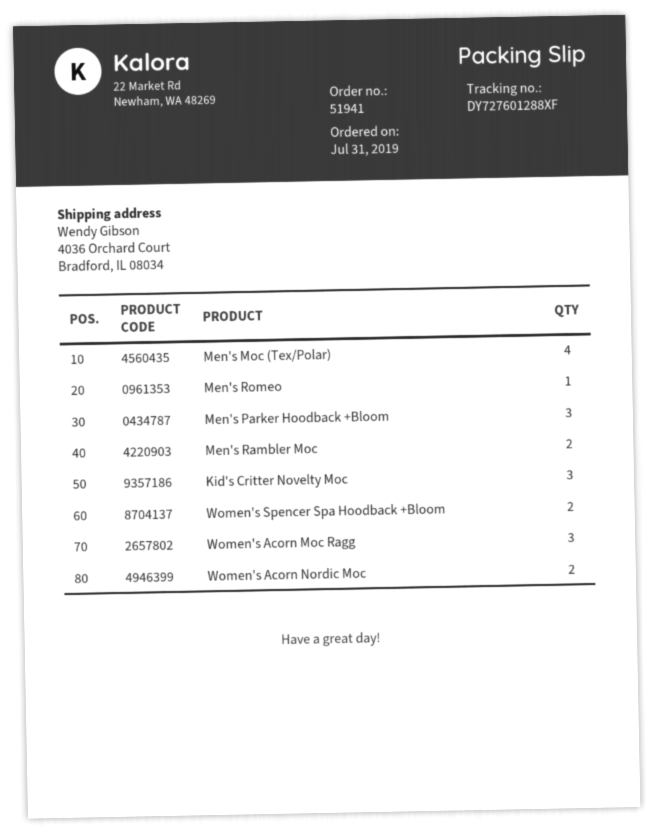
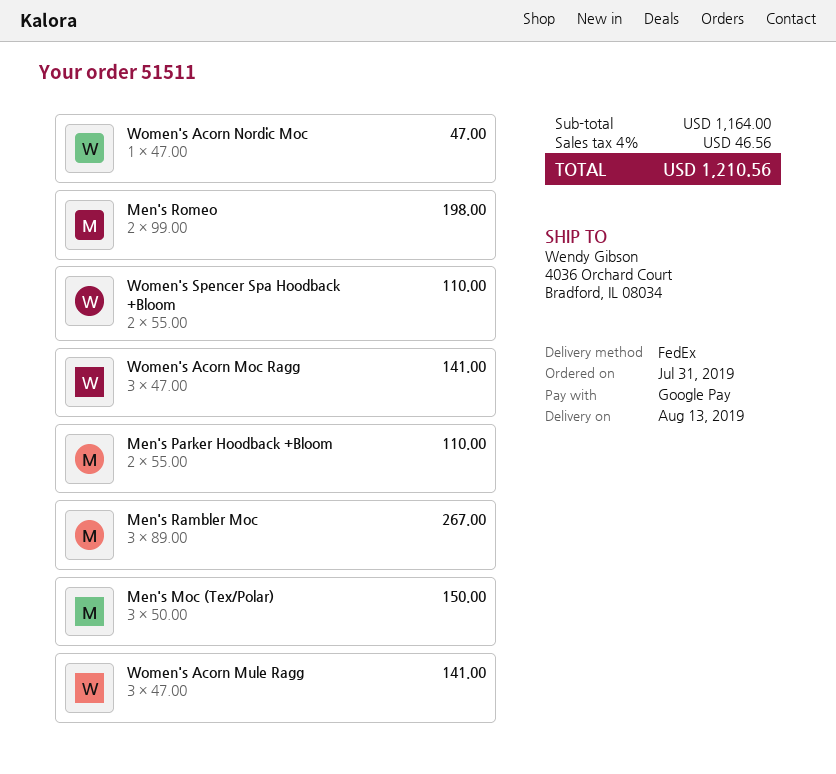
order number: 51941 -> 51511
Men's Moc (Tex/Polar): 4 -> 3
Men's Romeo: 1 -> 2
Men's Parker Hoodback +Bloom: 3 -> 2
Men's Rambler Moc: 2 -> 3
Kid's Critter Novelty Moc: 3 -> none
Women's Acorn Nordic Moc: 2 -> 1
Women's Acorn Mule Ragg: none -> 3

